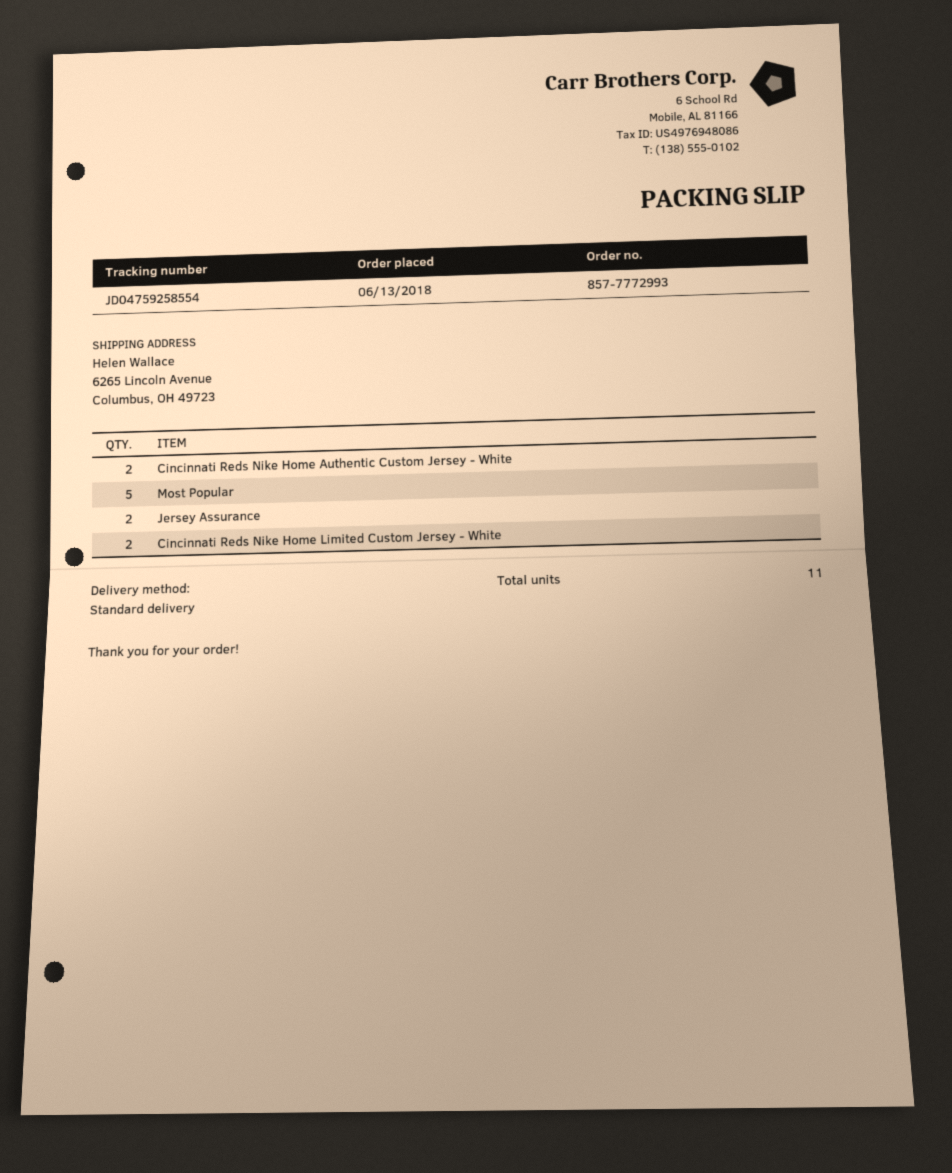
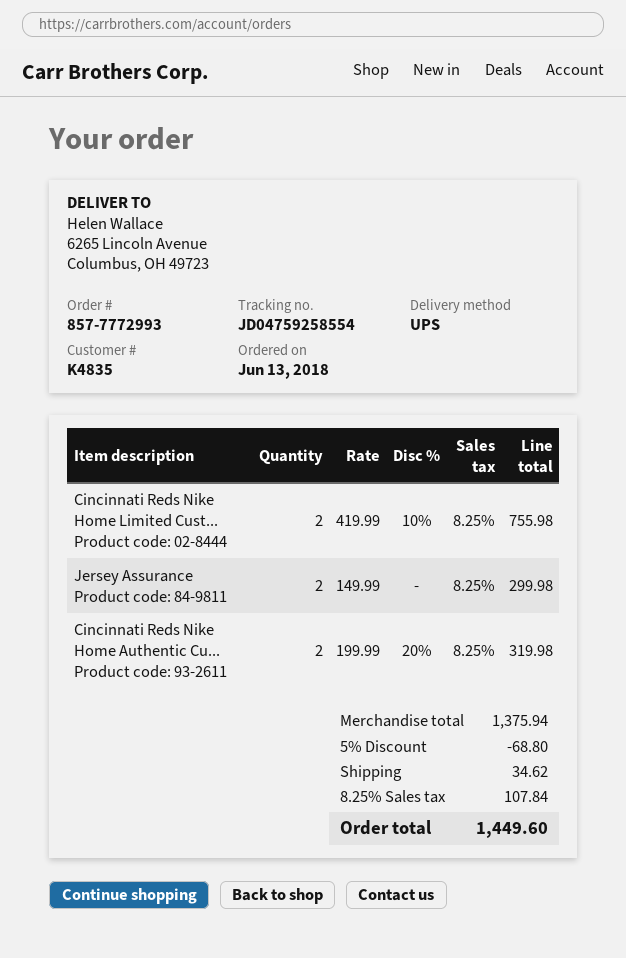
shipping method: standard -> UPS
Most Popular: 5 -> none

